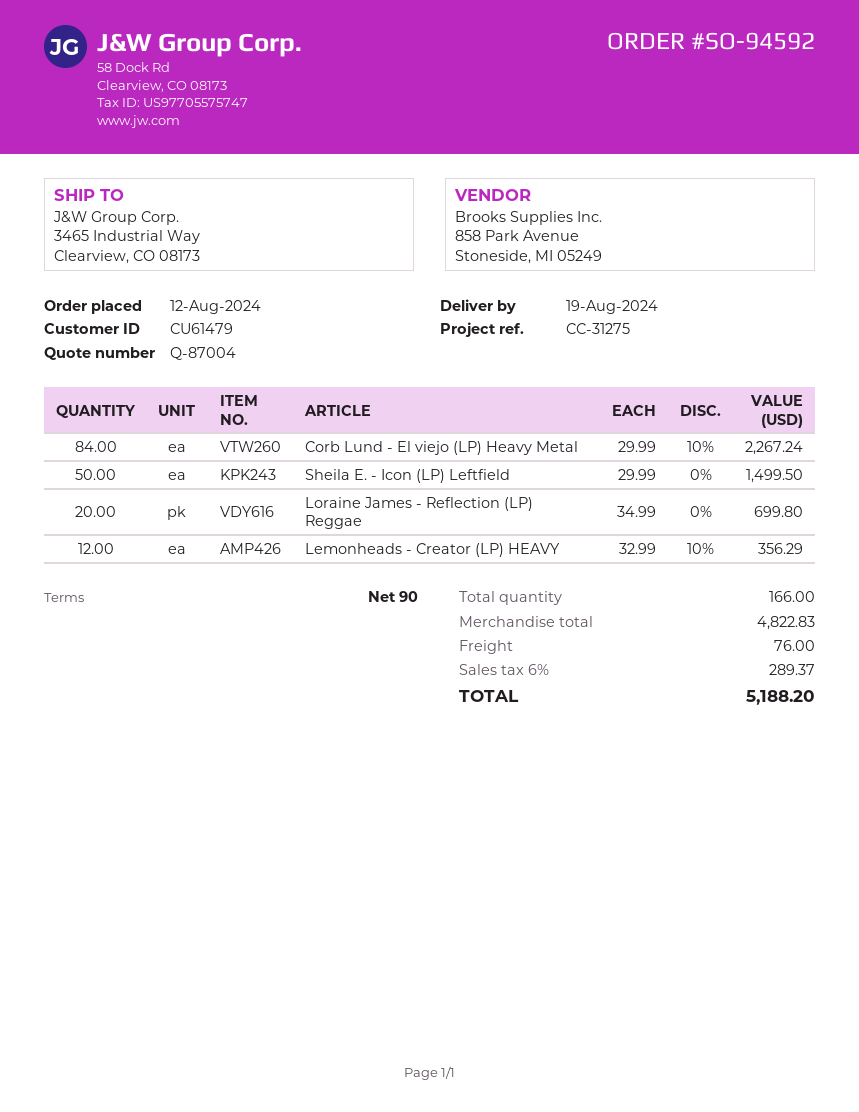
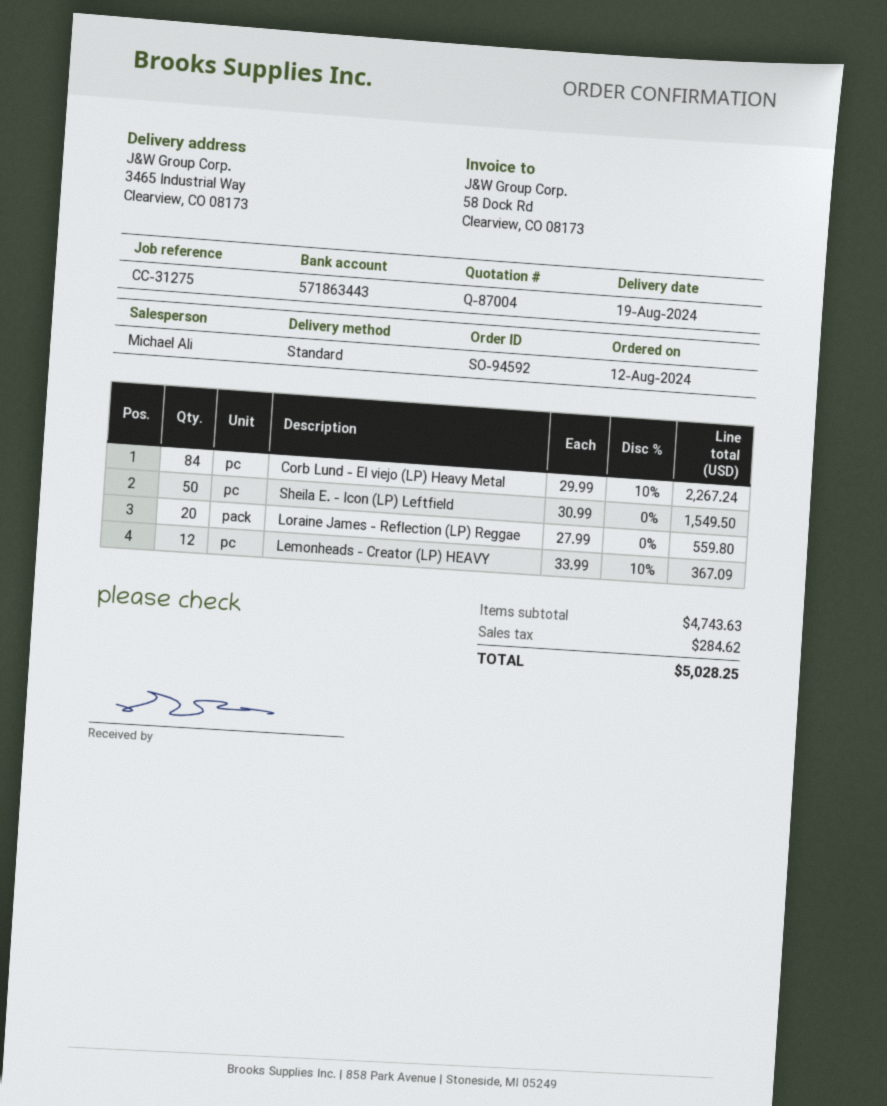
Sheila E. - Icon (LP) Leftfield: 50 x 29.99 = 1499.50 -> 50 x 30.99 = 1549.50
Loraine James - Reflection (LP) Reggae: 20 x 34.99 = 699.80 -> 20 x 27.99 = 559.80
Lemonheads - Creator (LP) HEAVY: 12 x 32.99 - 10% = 356.29 -> 12 x 33.99 - 10% = 367.09
subtotal: 4822.83 -> 4743.63
shipping: 76.00 -> none
tax: 289.37 -> 284.62
total: 5188.20 -> 5028.25

